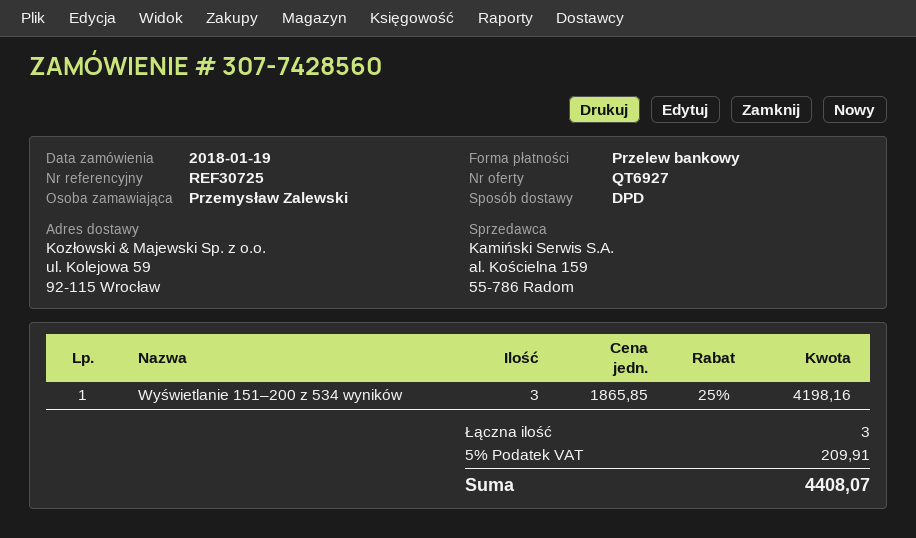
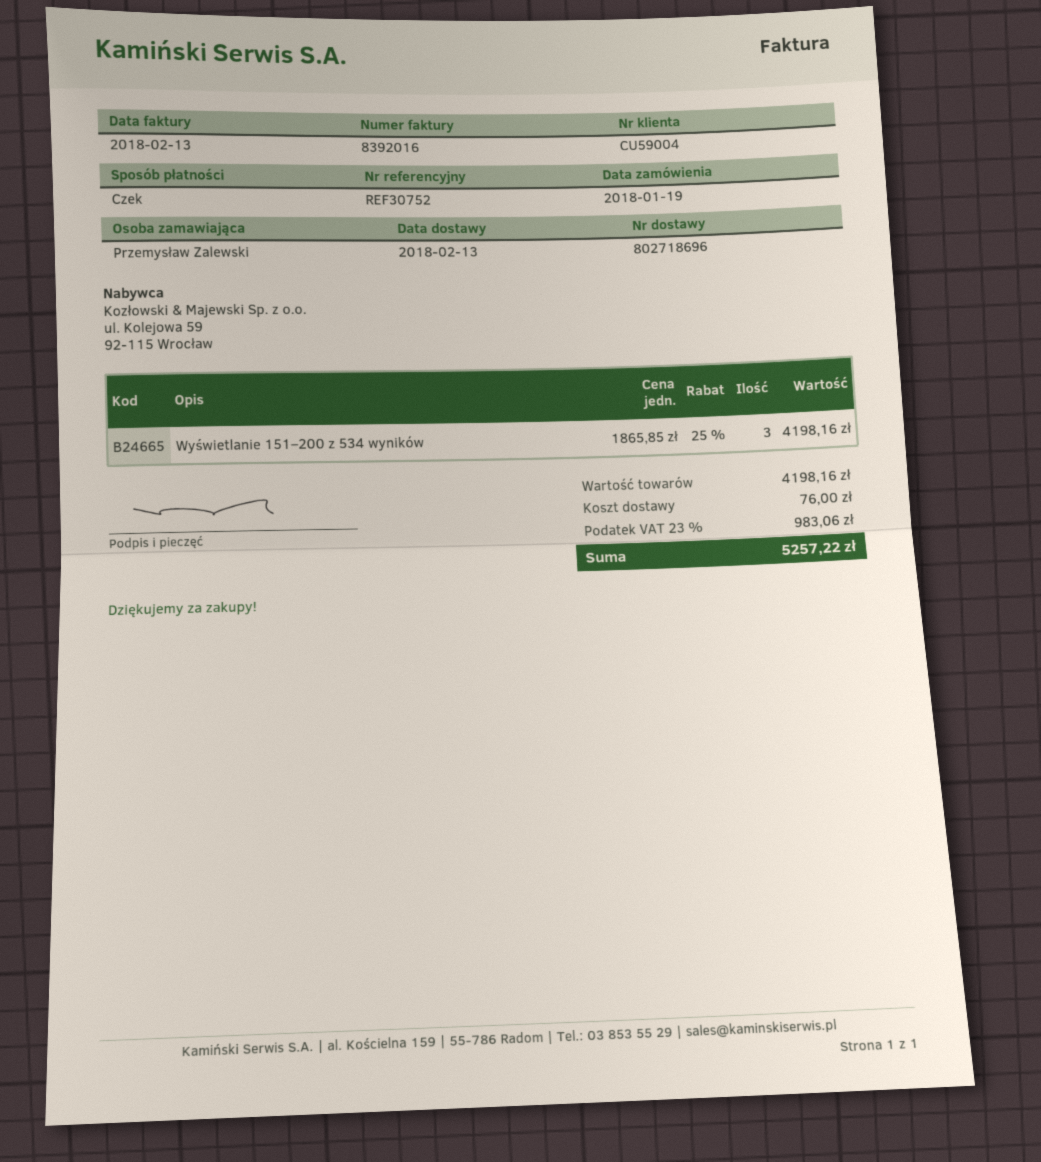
reference: REF30725 -> REF30752
payment method: bank transfer -> cheque
shipping: none -> 76.00
tax: 5% = 209.91 -> 23% = 983.06
total: 4408.07 -> 5257.22

